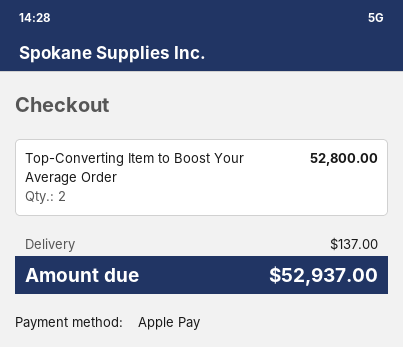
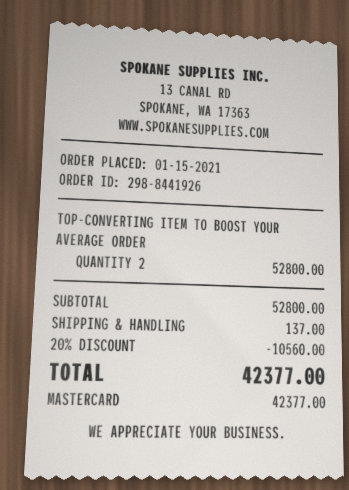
payment method: Apple Pay -> Mastercard
discount: none -> 20% = 10560.00
total: 52937.00 -> 42377.00

